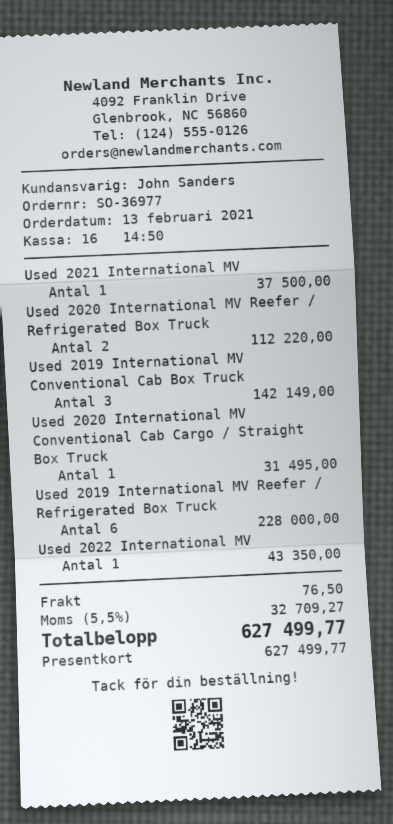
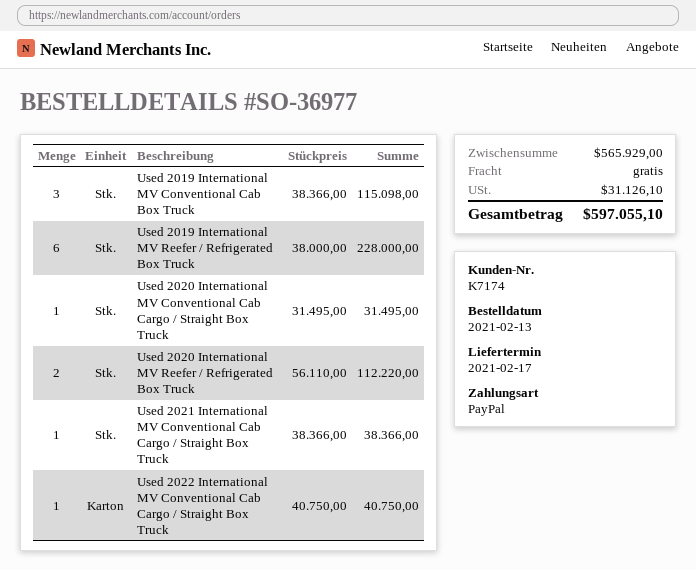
payment method: gift card -> PayPal
Used 2021 International MV: 1 for 37500.00 -> 1 for 38366.00
Used 2019 International MV Conventional Cab Box Truck: 3 for 142149.00 -> 3 for 115098.00
Used 2022 International MV: 1 for 43350.00 -> 1 for 40750.00
shipping: 76.50 -> 0.00
tax: 32709.27 -> 31126.10
total: 627499.77 -> 597055.10

